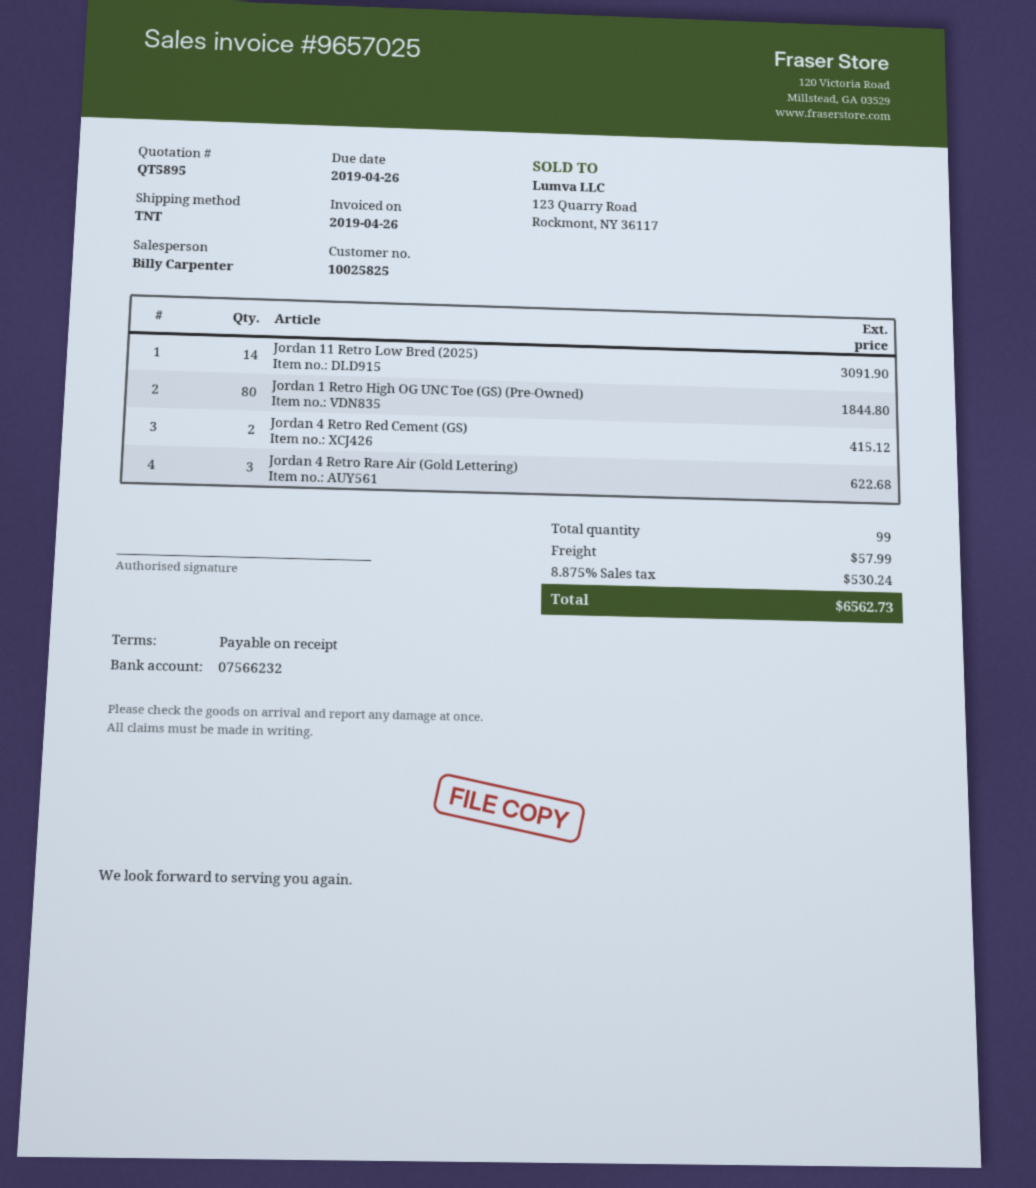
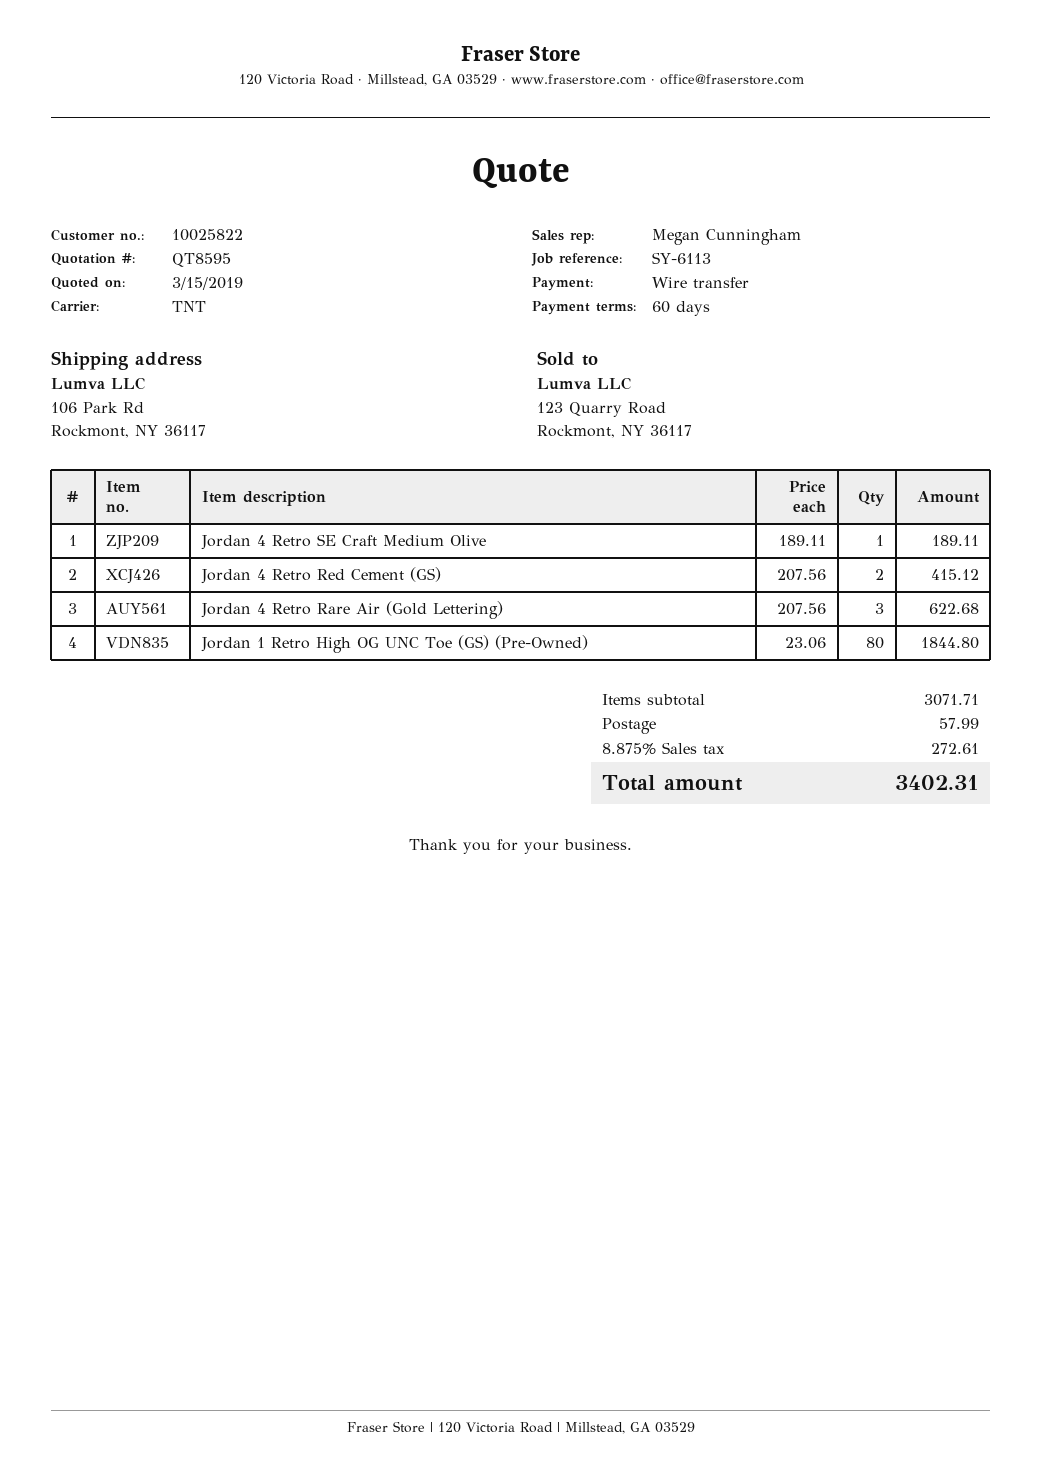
quote number: QT5895 -> QT8595
payment terms: on receipt -> 60 days
customer number: 10025825 -> 10025822
sales rep: Billy Carpenter -> Megan Cunningham
Jordan 11 Retro Low Bred (2025): 14 for 3091.90 -> none
Jordan 4 Retro SE Craft Medium Olive: none -> 1 for 189.11
tax: 8.875% = 530.24 -> 8.875% = 272.61
total: 6562.73 -> 3402.31

